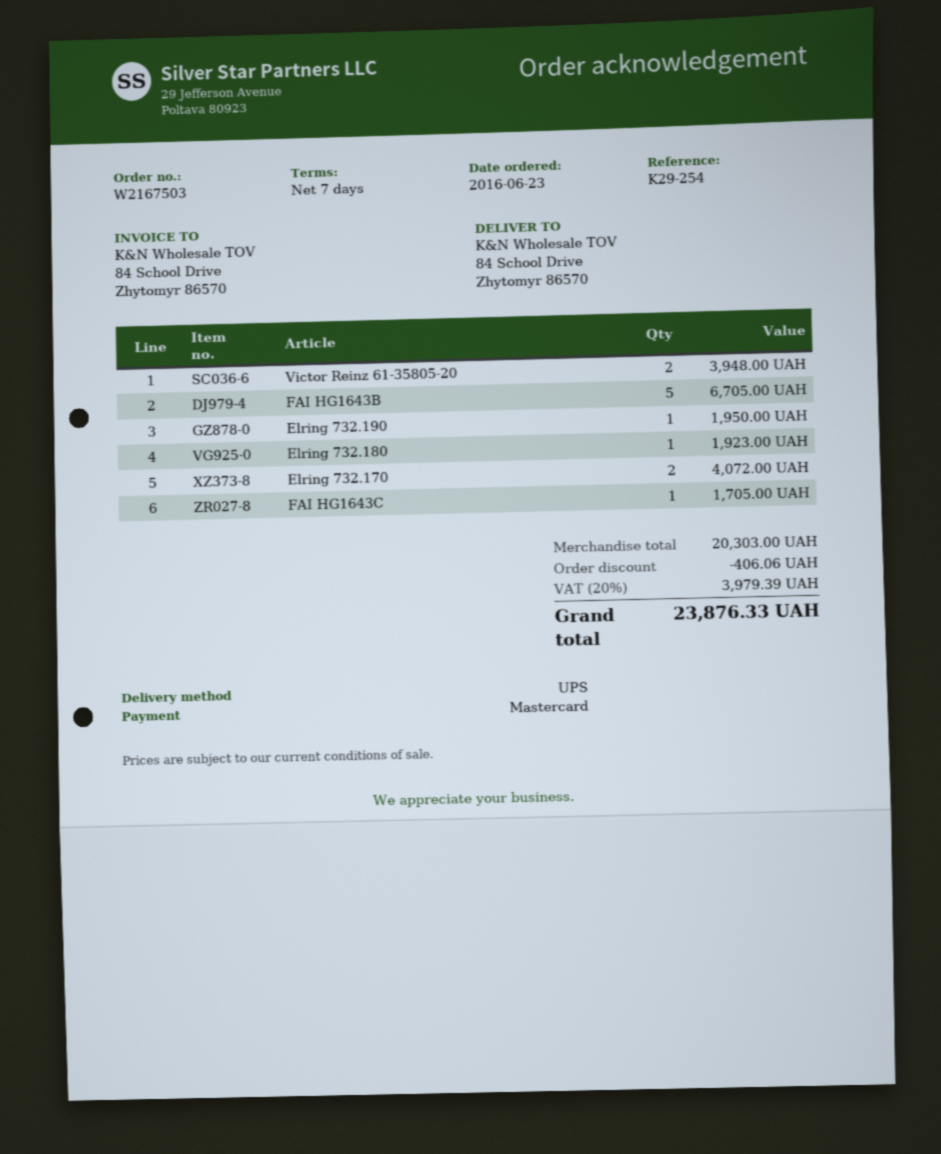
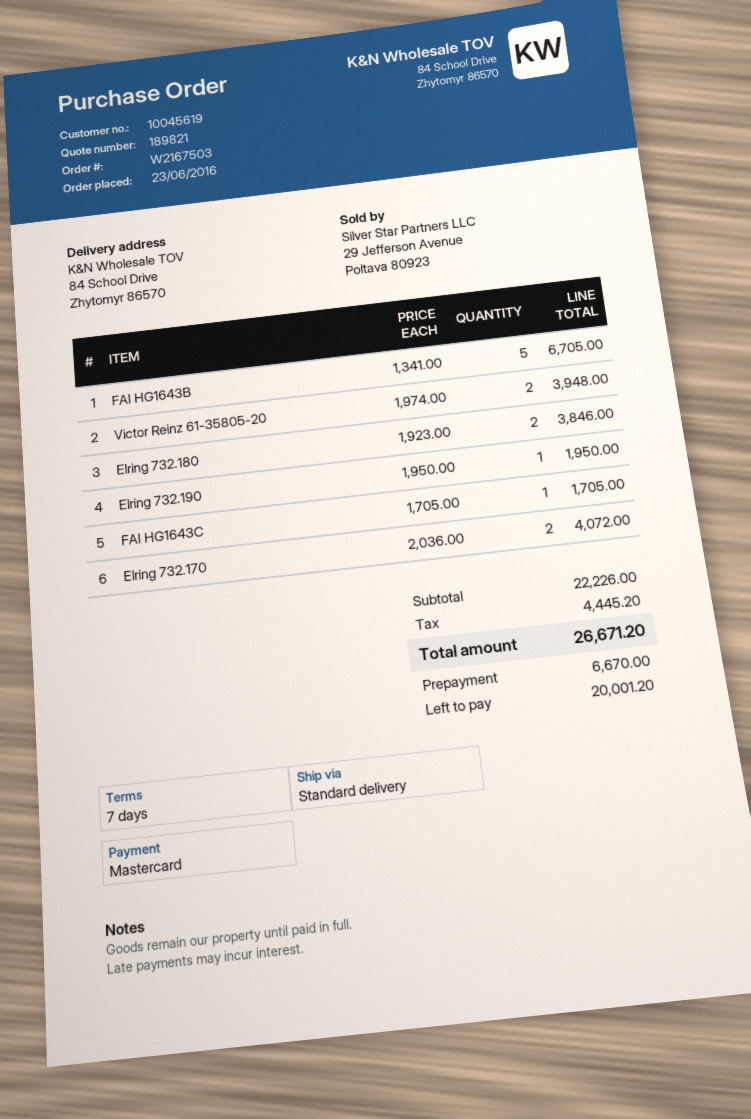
shipping method: UPS -> standard
Elring 732.180: 1 for 1923.00 -> 2 for 3846.00
subtotal: 20303.00 -> 22226.00
discount: 406.06 -> none
tax: 3979.39 -> 4445.20
total: 23876.33 -> 26671.20

